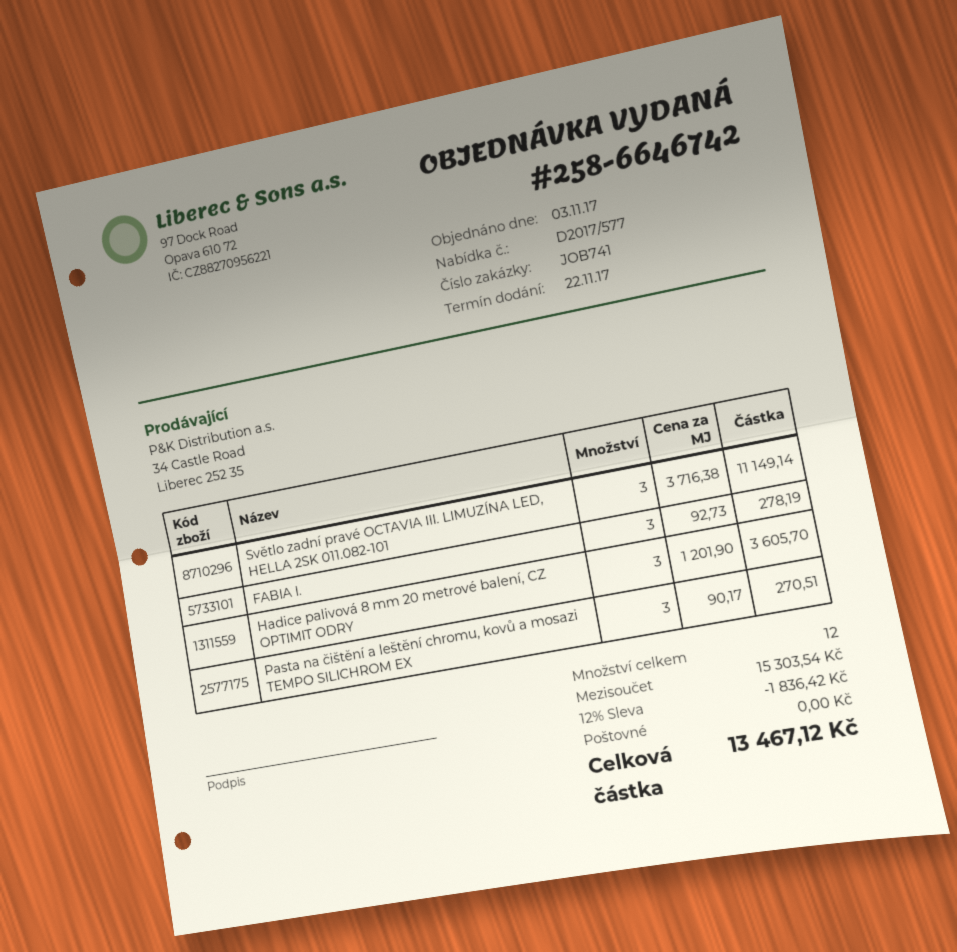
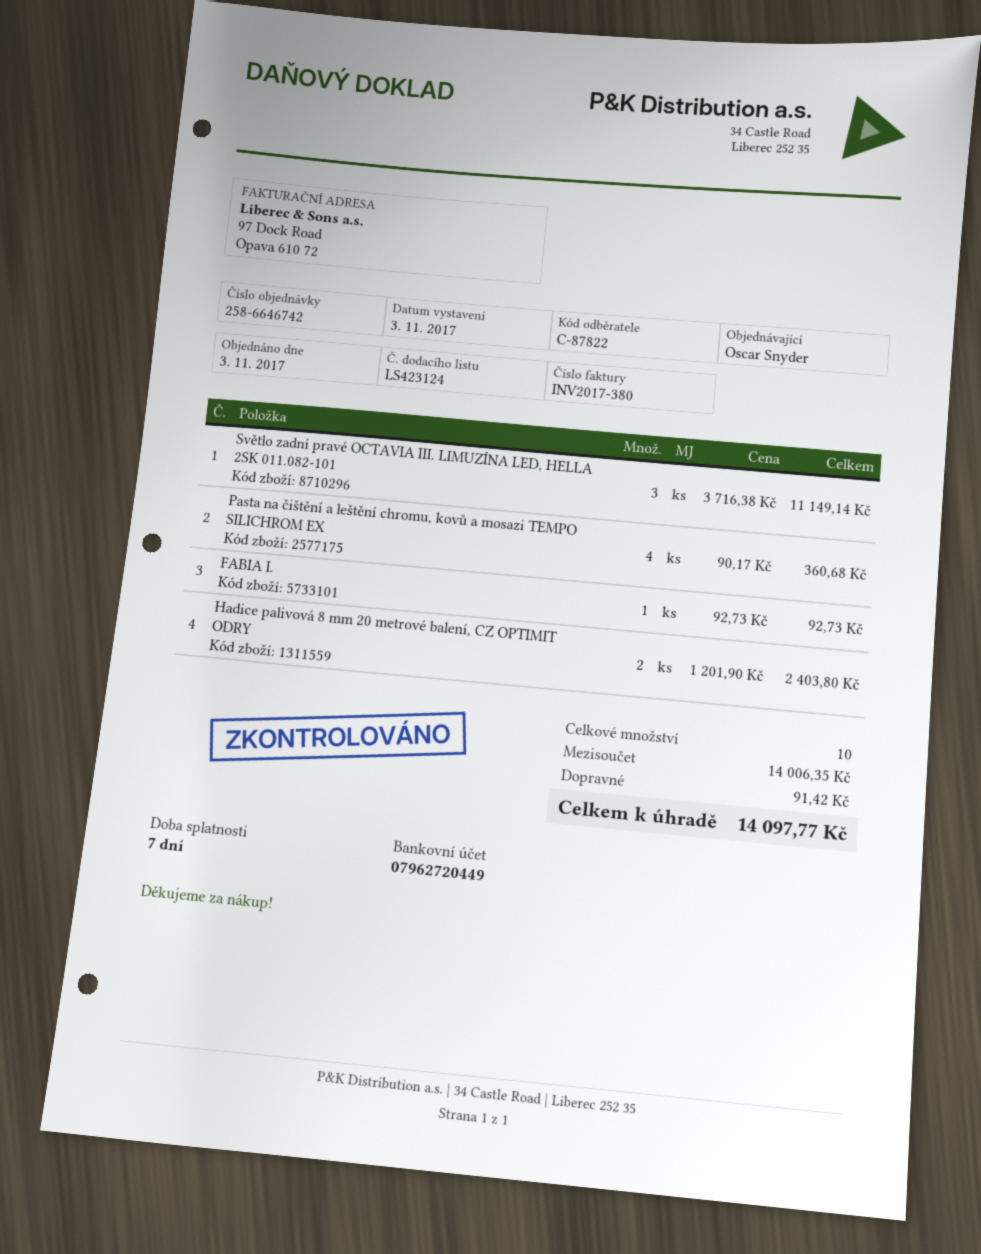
FABIA I.: 3 x 92.73 = 278.19 -> 1 x 92.73 = 92.73
Hadice palivová 8 mm 20 metrové balení, CZ OPTIMIT ODRY: 3 x 1201.90 = 3605.70 -> 2 x 1201.90 = 2403.80
Pasta na čištění a leštění chromu, kovů a mosazi TEMPO SILICHROM EX: 3 x 90.17 = 270.51 -> 4 x 90.17 = 360.68
total quantity: 12 -> 10
subtotal: 15303.54 -> 14006.35
discount: 12% = 1836.42 -> none
shipping: 0.00 -> 91.42
total: 13467.12 -> 14097.77

